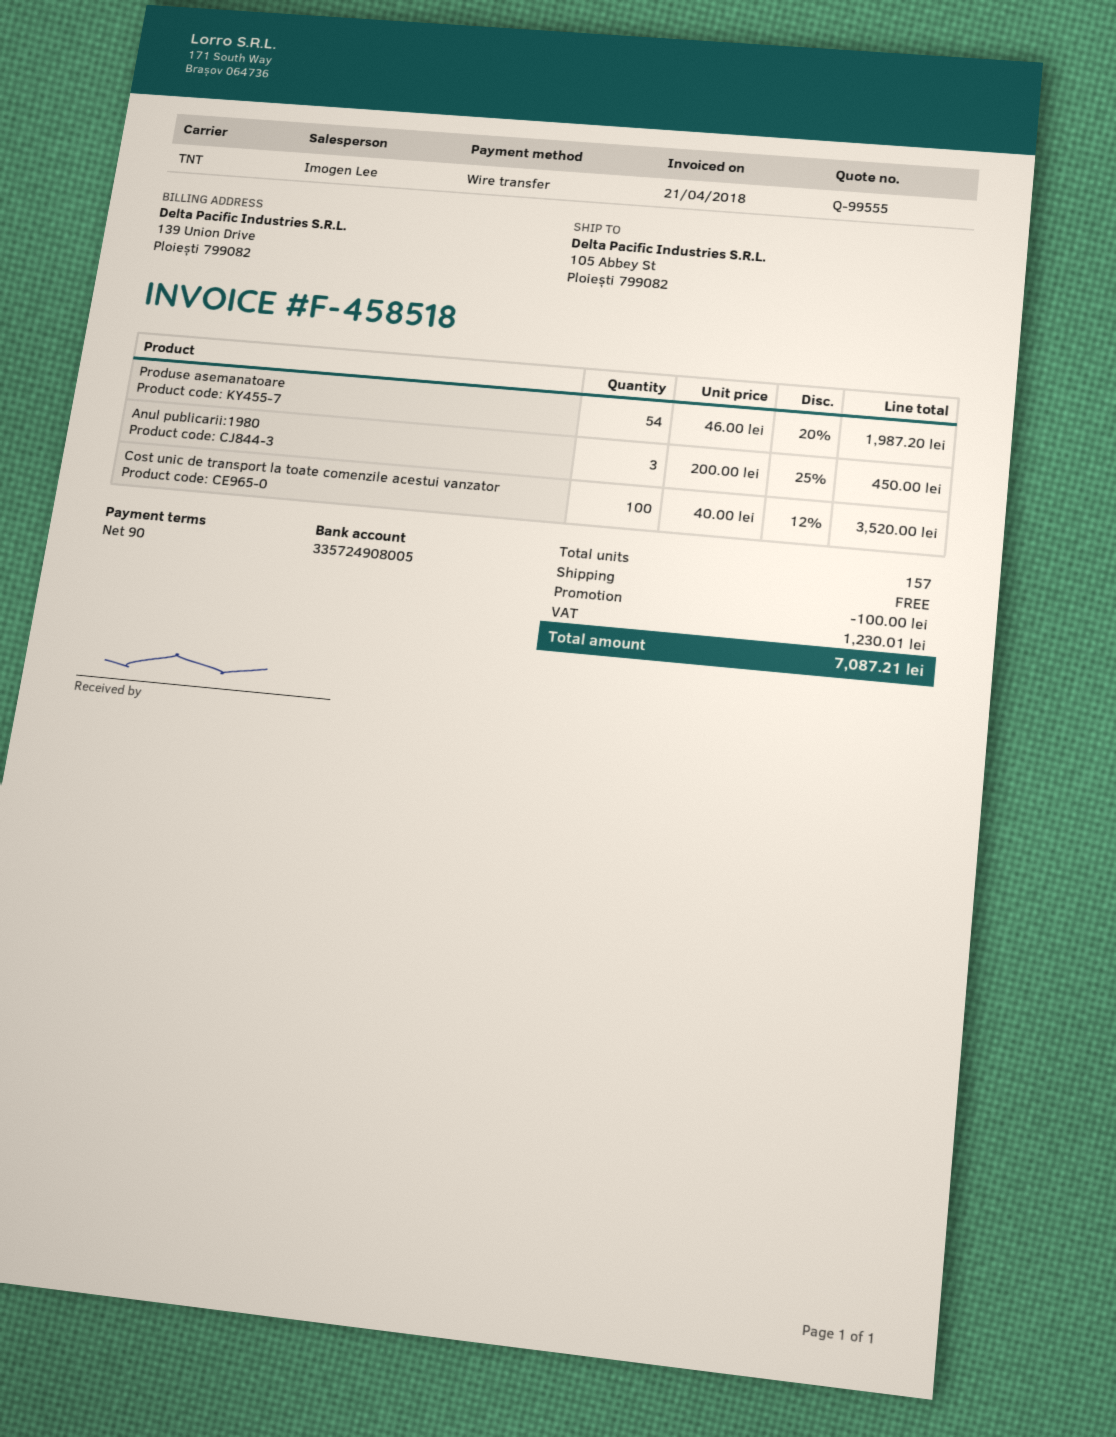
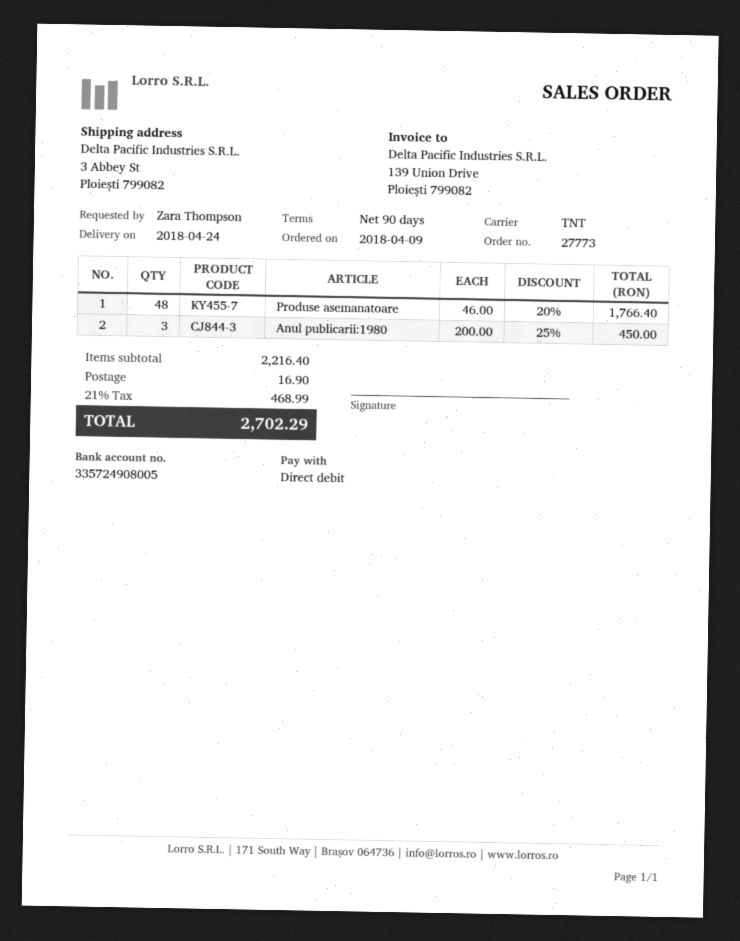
payment method: bank transfer -> direct debit
ship to: 105 Abbey St, Ploiești 799082 -> 3 Abbey St, Ploiești 799082
Produse asemanatoare: 54 x 46.00 - 20% = 1987.20 -> 48 x 46.00 - 20% = 1766.40
Cost unic de transport la toate comenzile acestui vanzator: 100 x 40.00 - 12% = 3520.00 -> none
discount: 100.00 -> none
shipping: 0.00 -> 16.90
tax: 1230.01 -> 468.99
total: 7087.21 -> 2702.29

